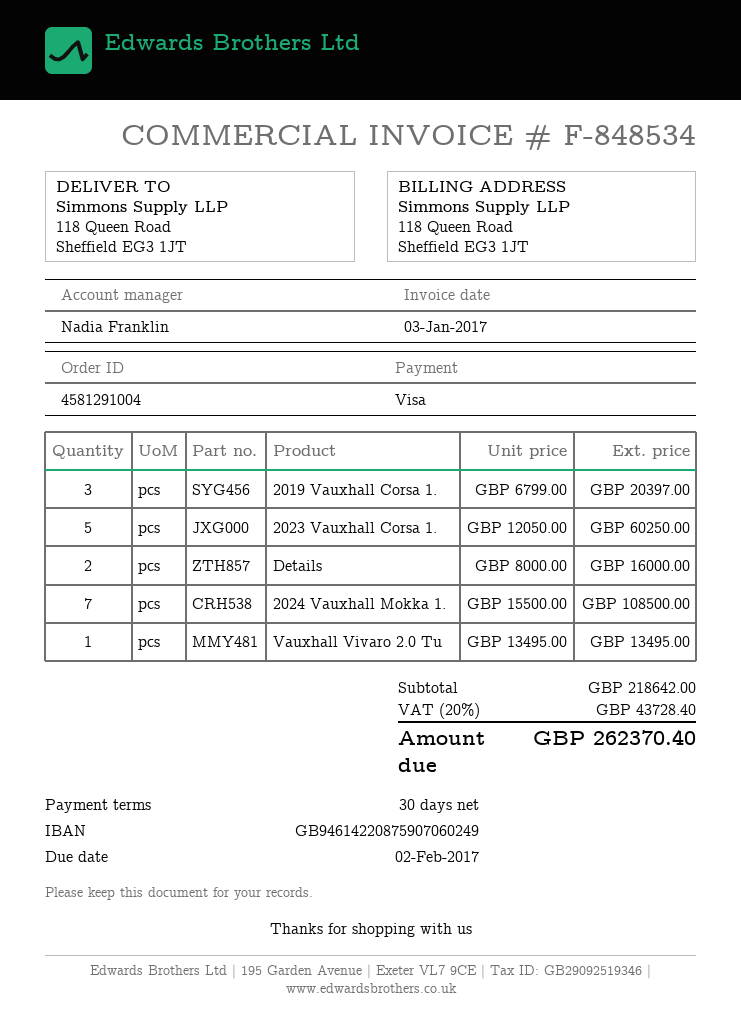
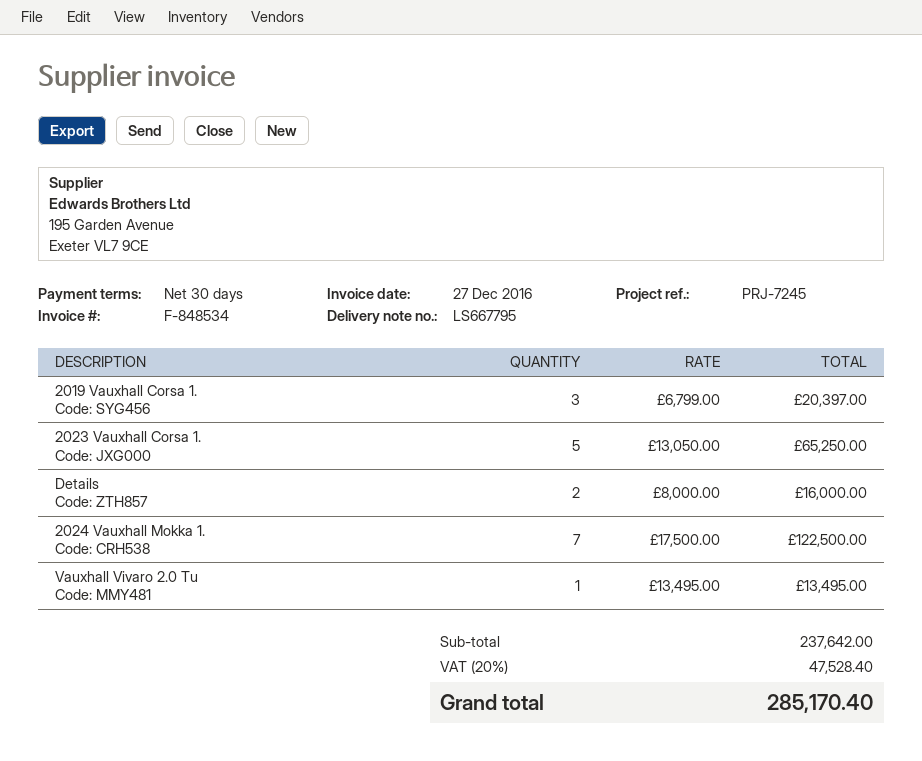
invoice date: 2017-01-03 -> 2016-12-27
2023 Vauxhall Corsa 1.: 5 x 12050.00 = 60250.00 -> 5 x 13050.00 = 65250.00
2024 Vauxhall Mokka 1.: 7 x 15500.00 = 108500.00 -> 7 x 17500.00 = 122500.00
subtotal: 218642.00 -> 237642.00
tax: 20% = 43728.40 -> 20% = 47528.40
total: 262370.40 -> 285170.40

